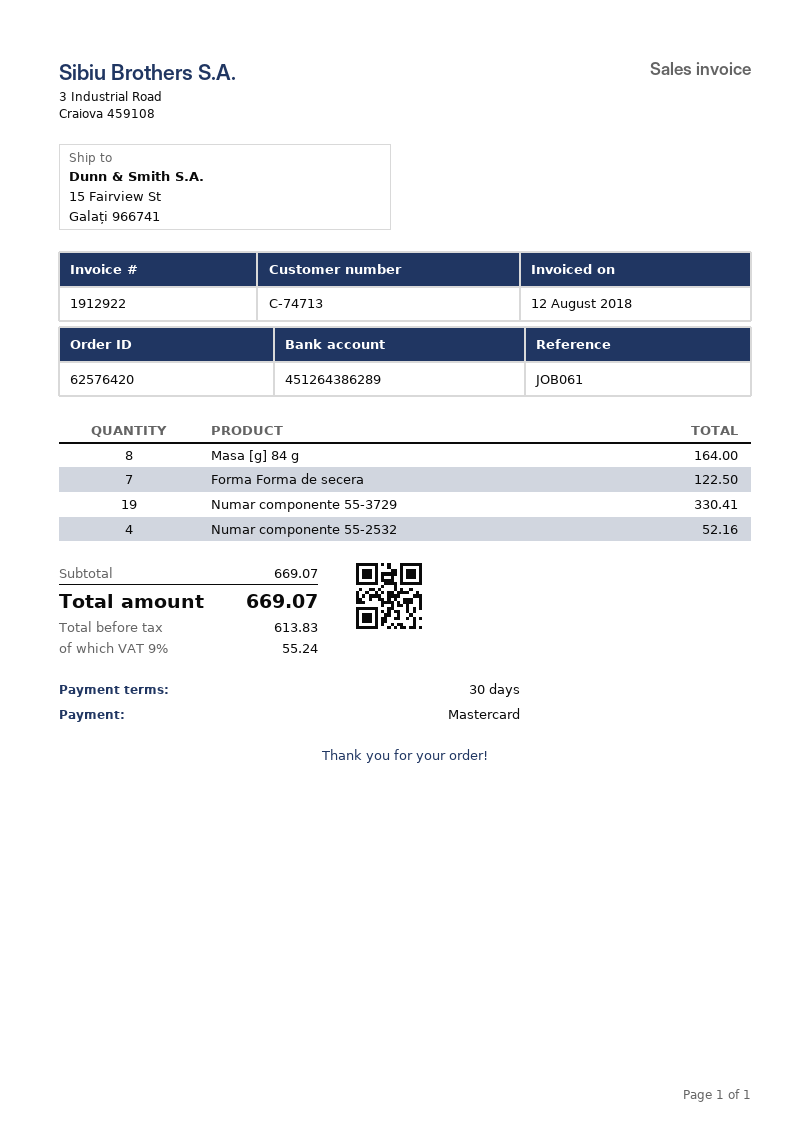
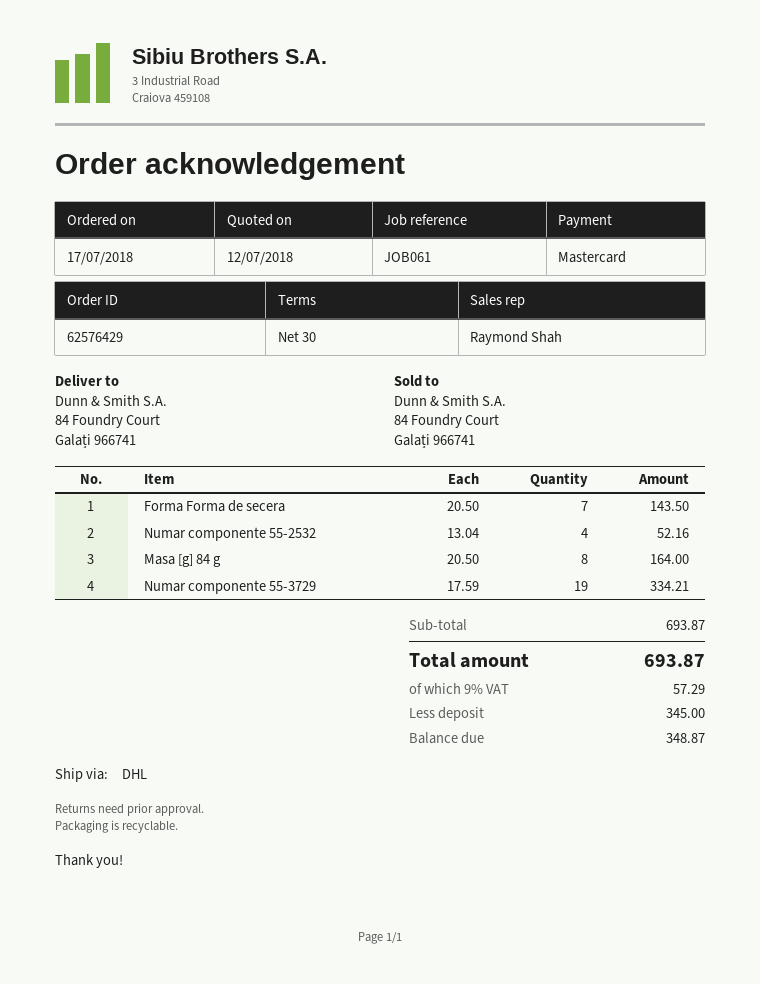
order number: 62576420 -> 62576429
ship to: 15 Fairview St, Galați 966741 -> 84 Foundry Court, Galați 966741
Forma Forma de secera: 7 for 122.50 -> 7 for 143.50
Numar componente 55-3729: 19 for 330.41 -> 19 for 334.21
subtotal: 669.07 -> 693.87
tax: 9% = 55.24 -> 9% = 57.29
total: 669.07 -> 693.87

